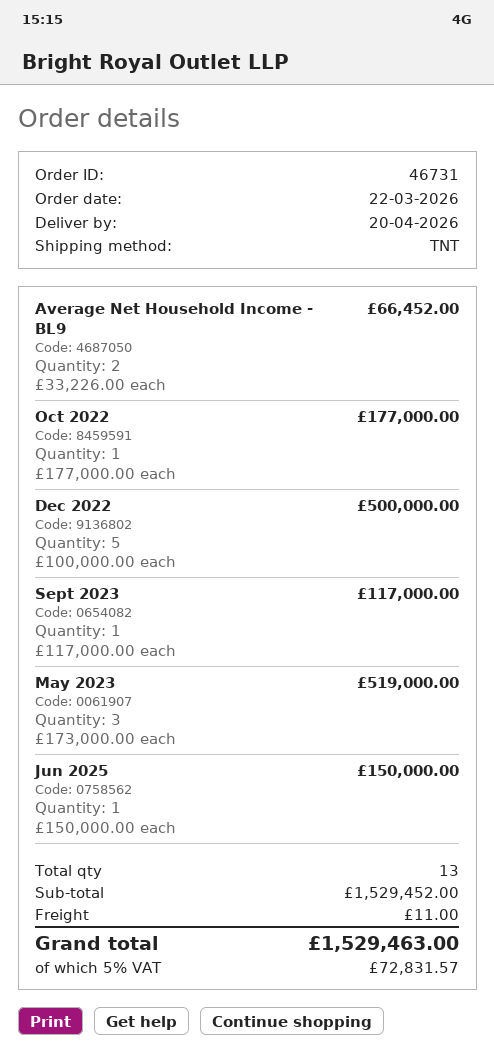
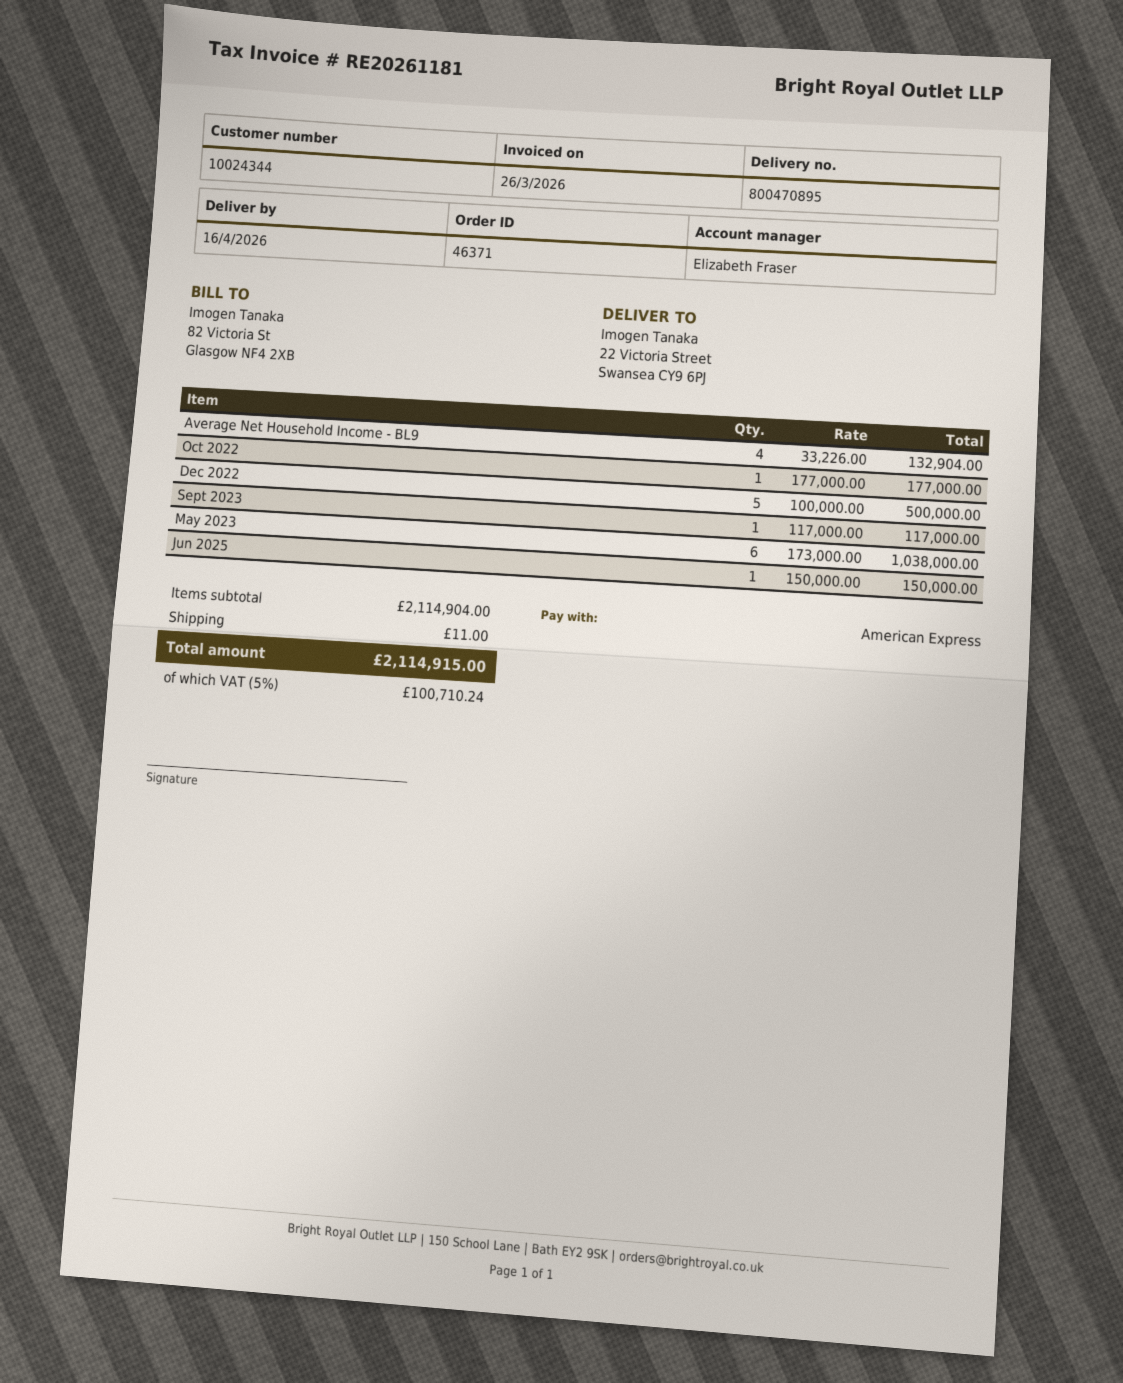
order number: 46731 -> 46371
delivery date: 2026-04-20 -> 2026-04-16
Average Net Household Income - BL9: 2 x 33226.00 = 66452.00 -> 4 x 33226.00 = 132904.00
May 2023: 3 x 173000.00 = 519000.00 -> 6 x 173000.00 = 1038000.00
subtotal: 1529452.00 -> 2114904.00
tax: 5% = 72831.57 -> 5% = 100710.24
total: 1529463.00 -> 2114915.00

